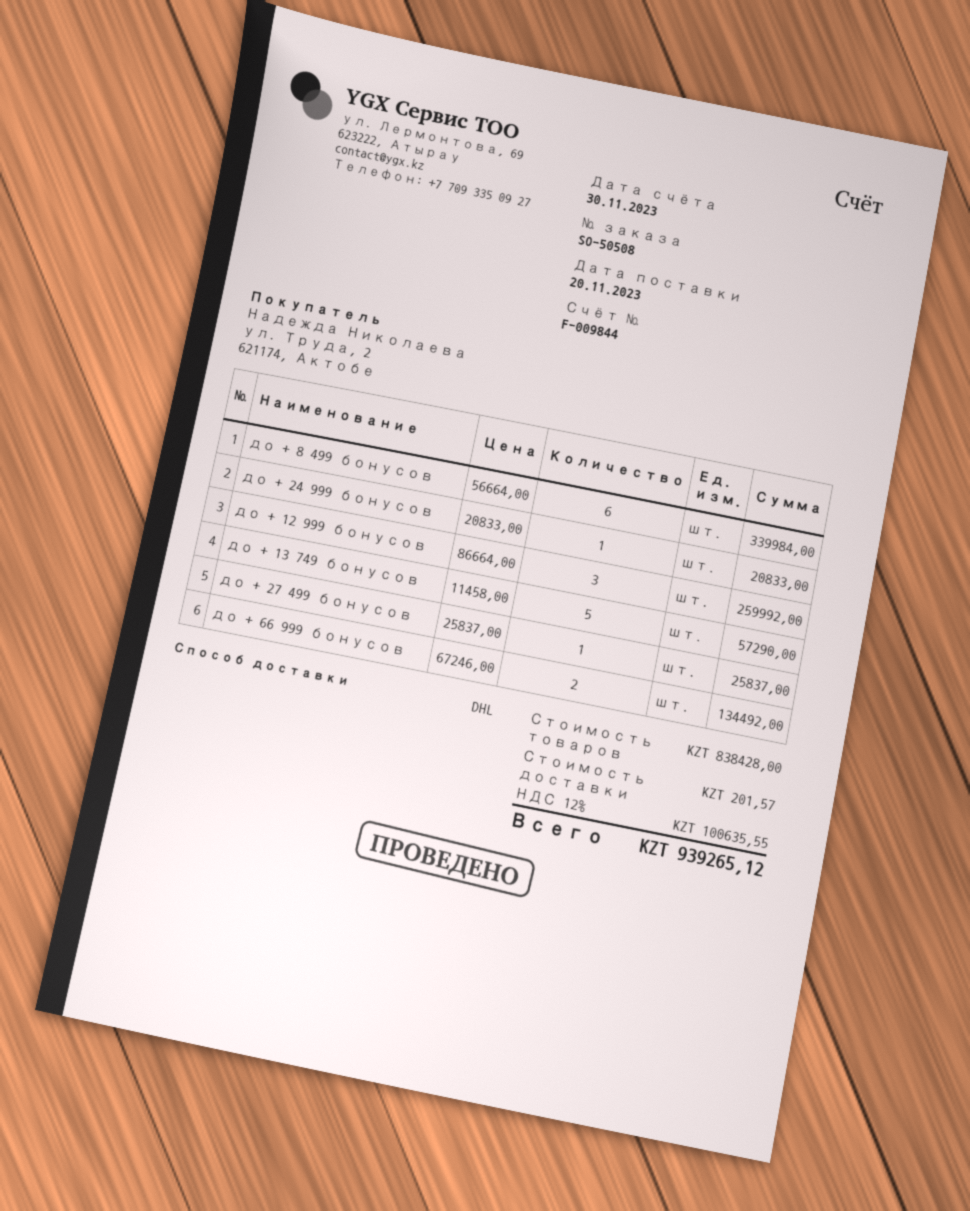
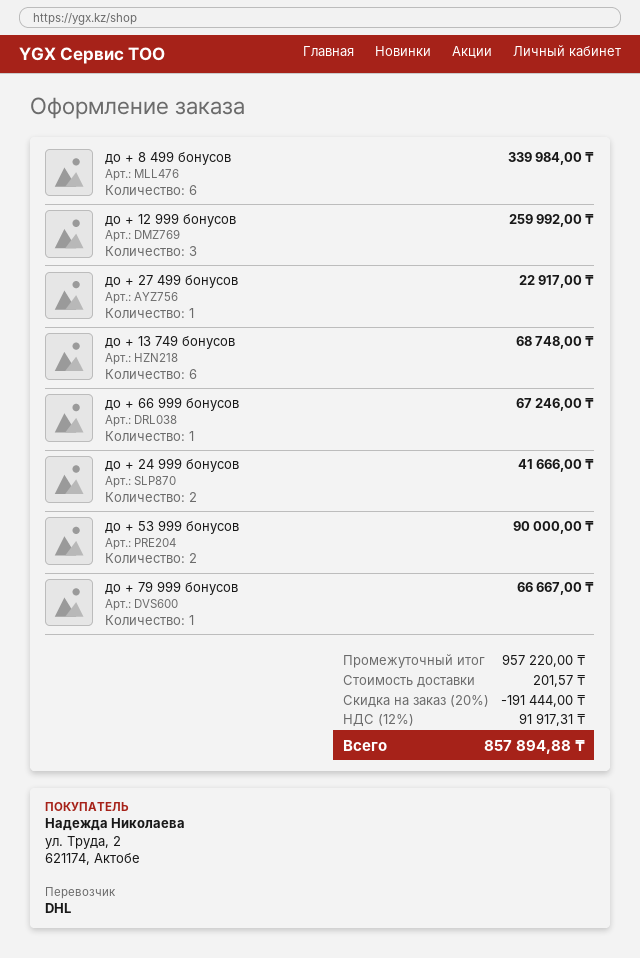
до + 24 999 бонусов: 1 for 20833.00 -> 2 for 41666.00
до + 13 749 бонусов: 5 for 57290.00 -> 6 for 68748.00
до + 27 499 бонусов: 1 for 25837.00 -> 1 for 22917.00
до + 66 999 бонусов: 2 for 134492.00 -> 1 for 67246.00
до + 53 999 бонусов: none -> 2 for 90000.00
до + 79 999 бонусов: none -> 1 for 66667.00
subtotal: 838428.00 -> 957220.00
discount: none -> 20% = 191444.00
tax: 12% = 100635.55 -> 12% = 91917.31
total: 939265.12 -> 857894.88

